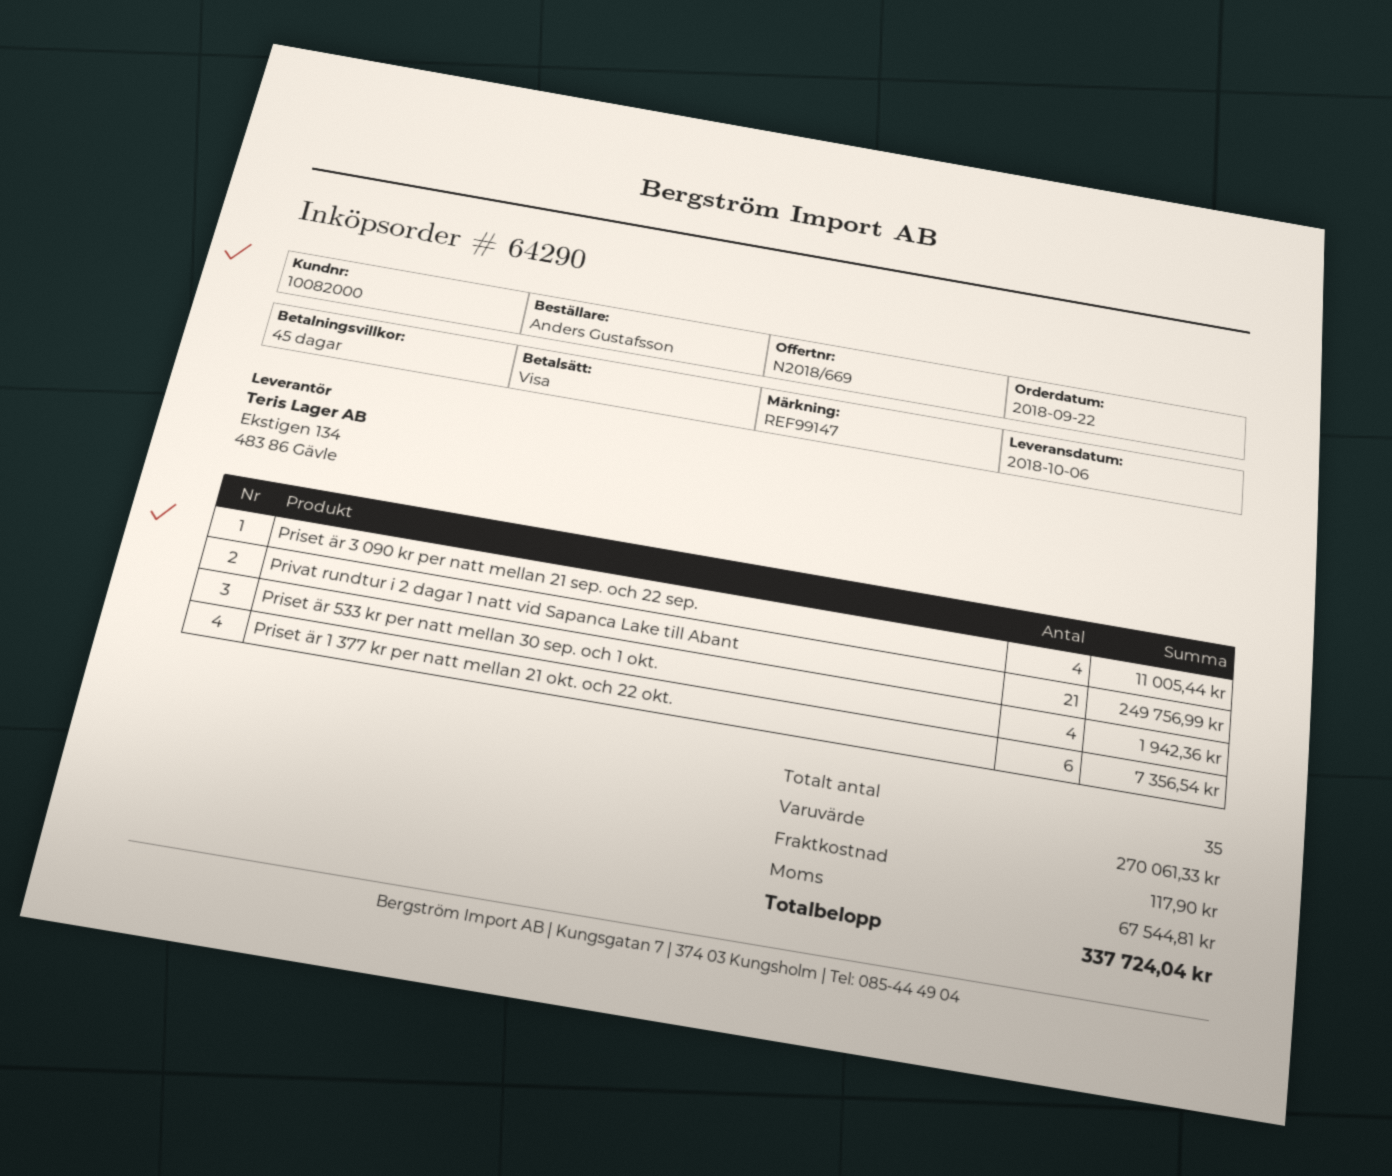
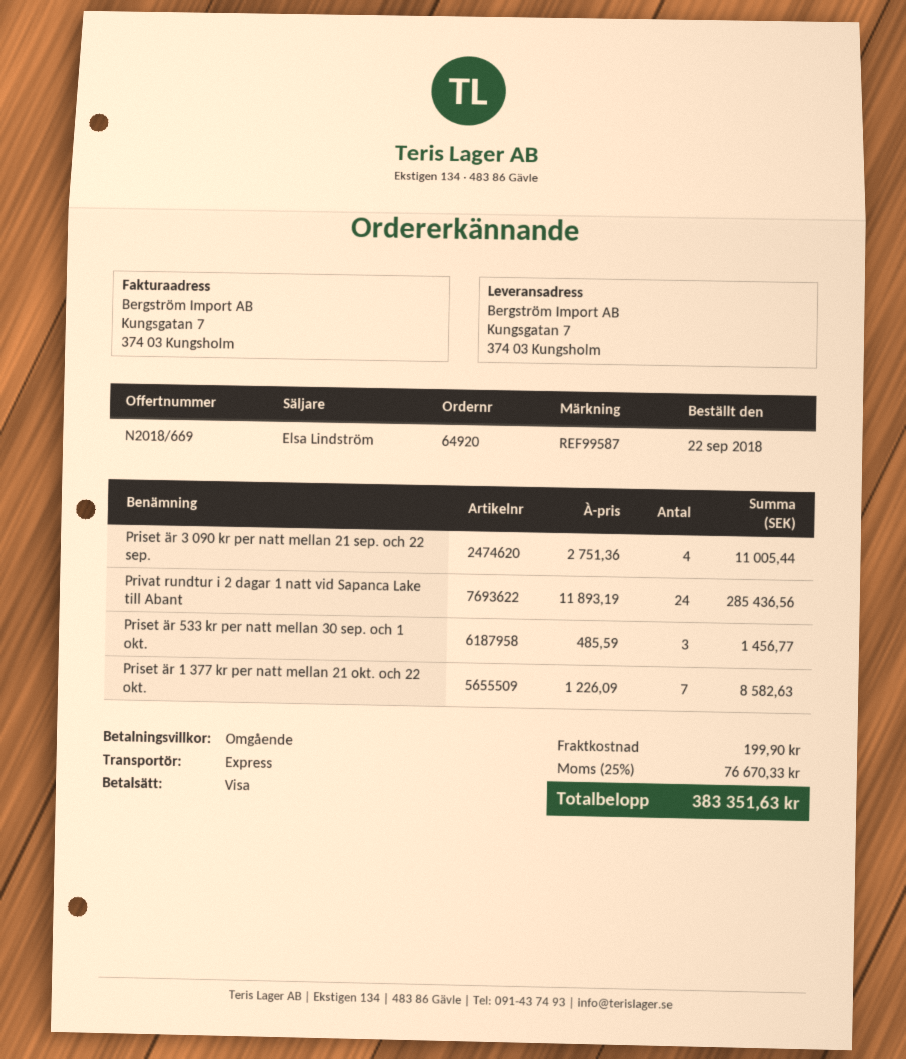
order number: 64290 -> 64920
payment terms: 45 days -> on receipt
reference: REF99147 -> REF99587
Privat rundtur i 2 dagar 1 natt vid Sapanca Lake till Abant: 21 for 249756.99 -> 24 for 285436.56
Priset är 533 kr per natt mellan 30 sep. och 1 okt.: 4 for 1942.36 -> 3 for 1456.77
Priset är 1 377 kr per natt mellan 21 okt. och 22 okt.: 6 for 7356.54 -> 7 for 8582.63
shipping: 117.90 -> 199.90
tax: 67544.81 -> 76670.33
total: 337724.04 -> 383351.63

